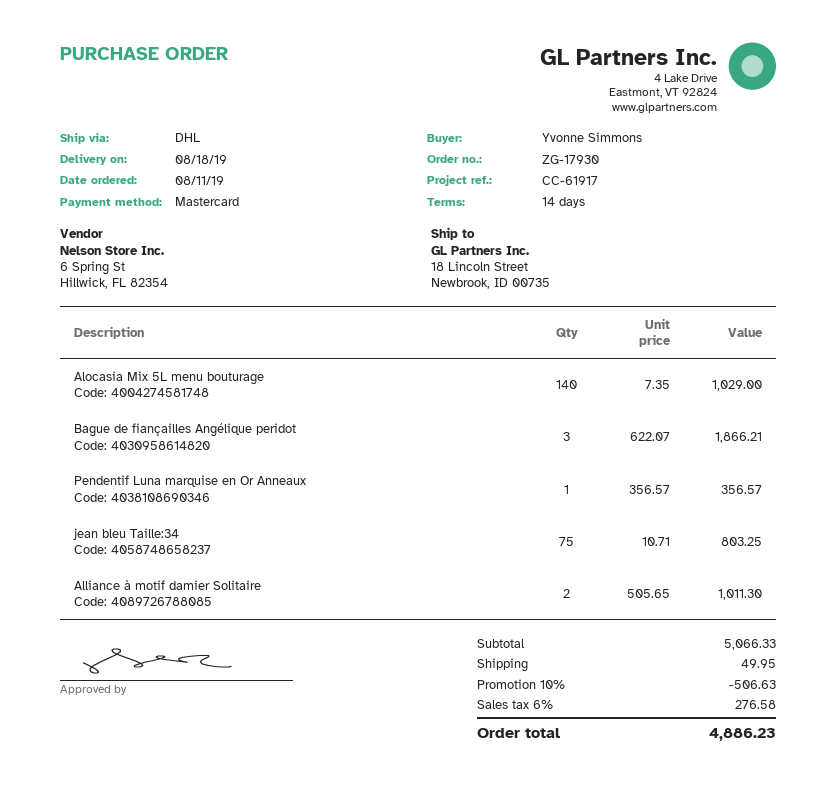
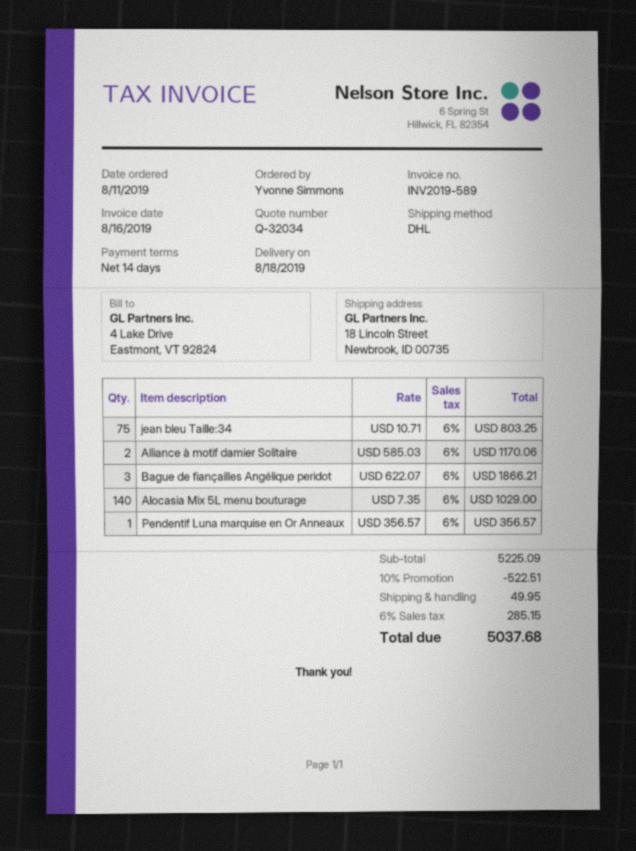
Alliance à motif damier Solitaire: 2 x 505.65 = 1011.30 -> 2 x 585.03 = 1170.06
subtotal: 5066.33 -> 5225.09
discount: 10% = 506.63 -> 10% = 522.51
tax: 6% = 276.58 -> 6% = 285.15
total: 4886.23 -> 5037.68

